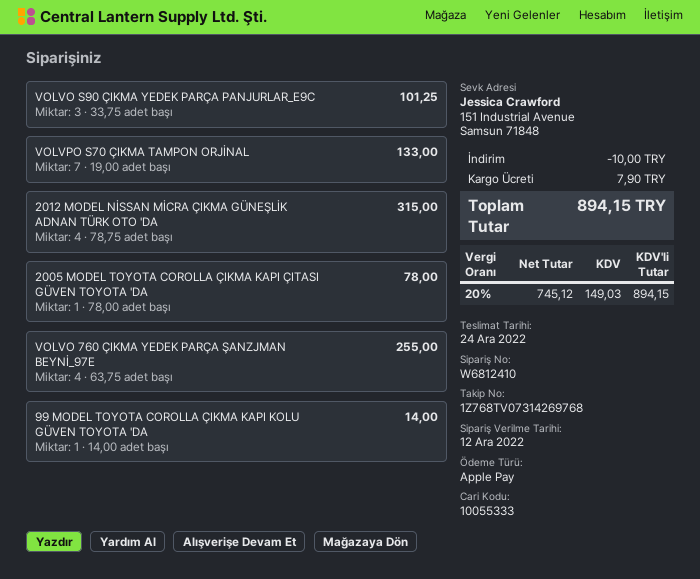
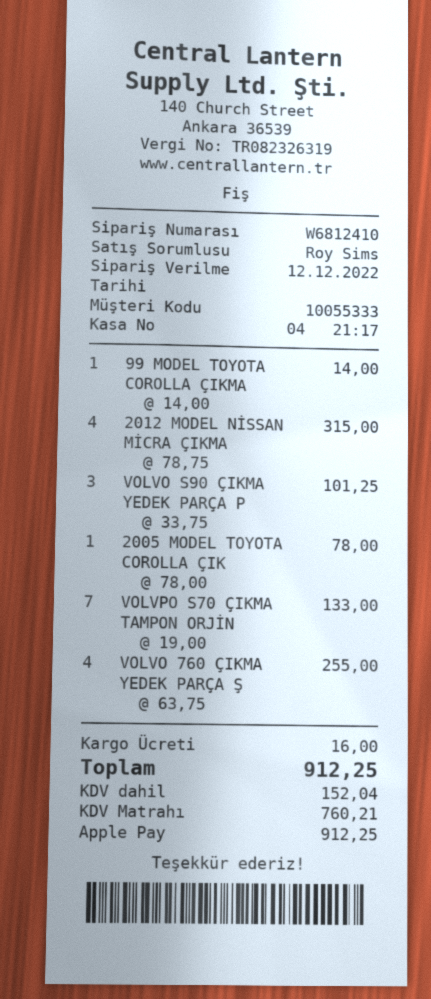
discount: 10.00 -> none
shipping: 7.90 -> 16.00
net: 745.12 -> 760.21
tax: 149.03 -> 152.04
total: 894.15 -> 912.25

